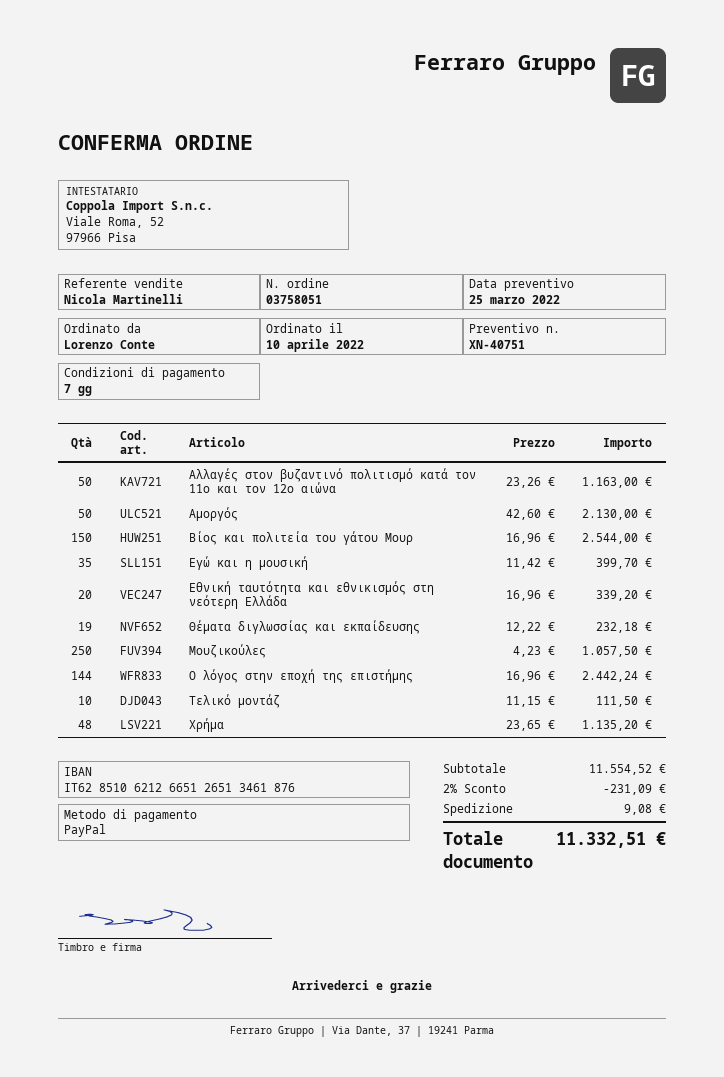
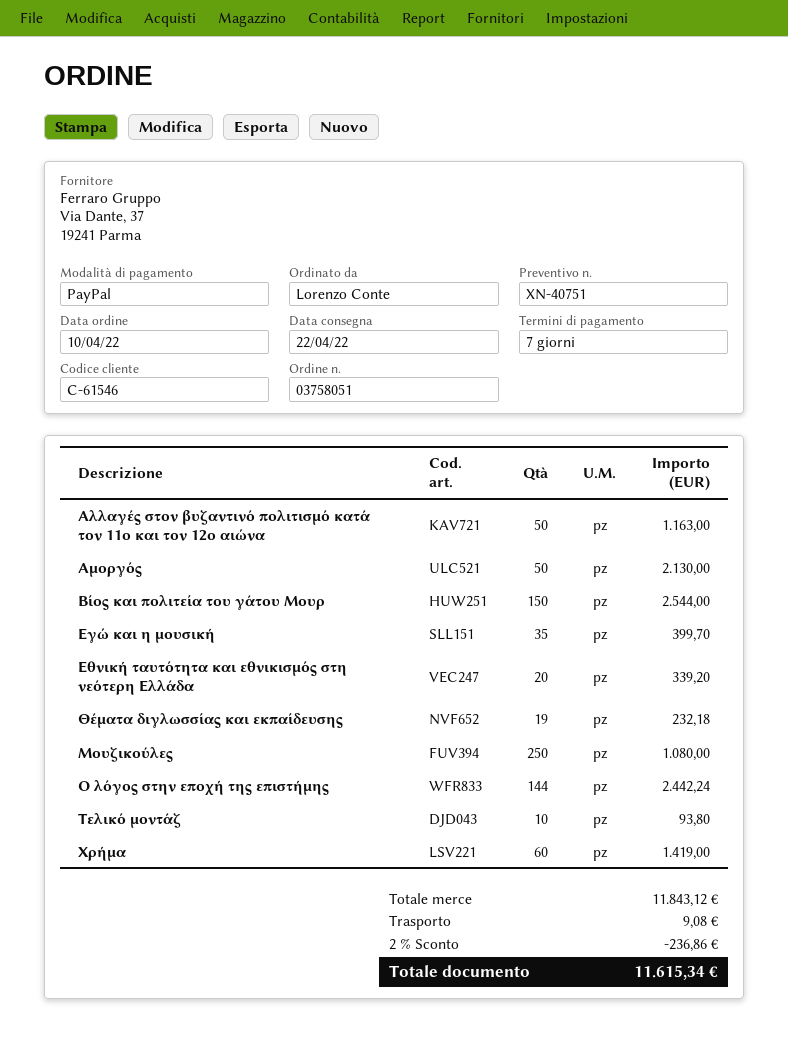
Μουζικούλες: 250 for 1057.50 -> 250 for 1080.00
Τελικό μοντάζ: 10 for 111.50 -> 10 for 93.80
Χρήμα: 48 for 1135.20 -> 60 for 1419.00
subtotal: 11554.52 -> 11843.12
discount: 2% = 231.09 -> 2% = 236.86
total: 11332.51 -> 11615.34

